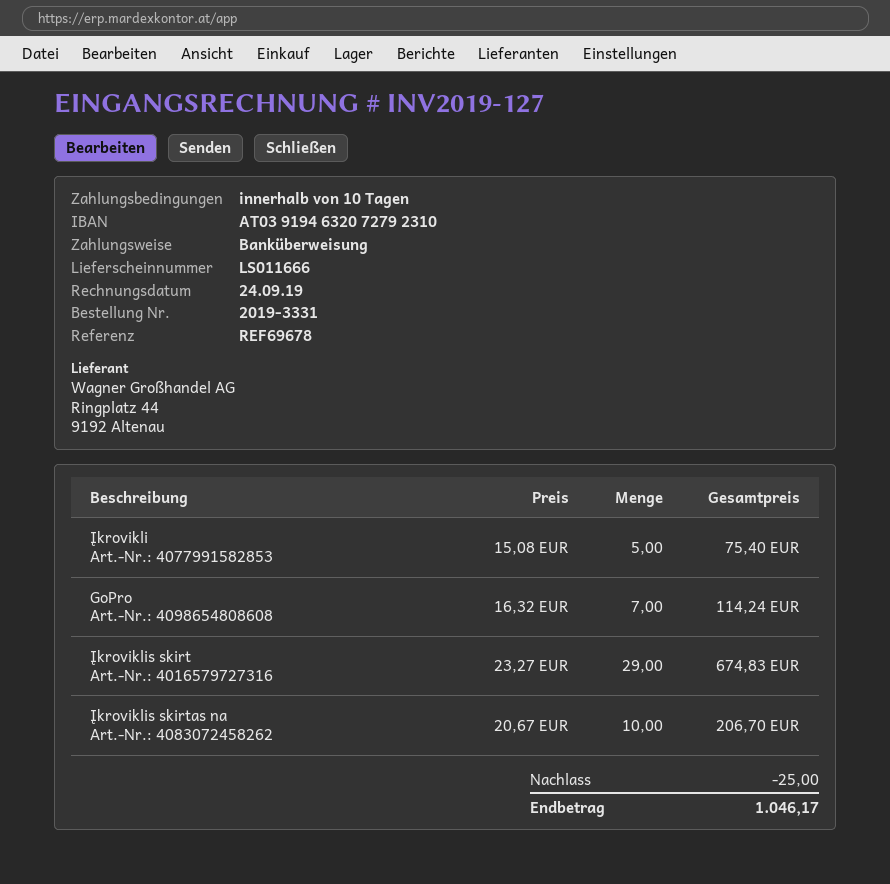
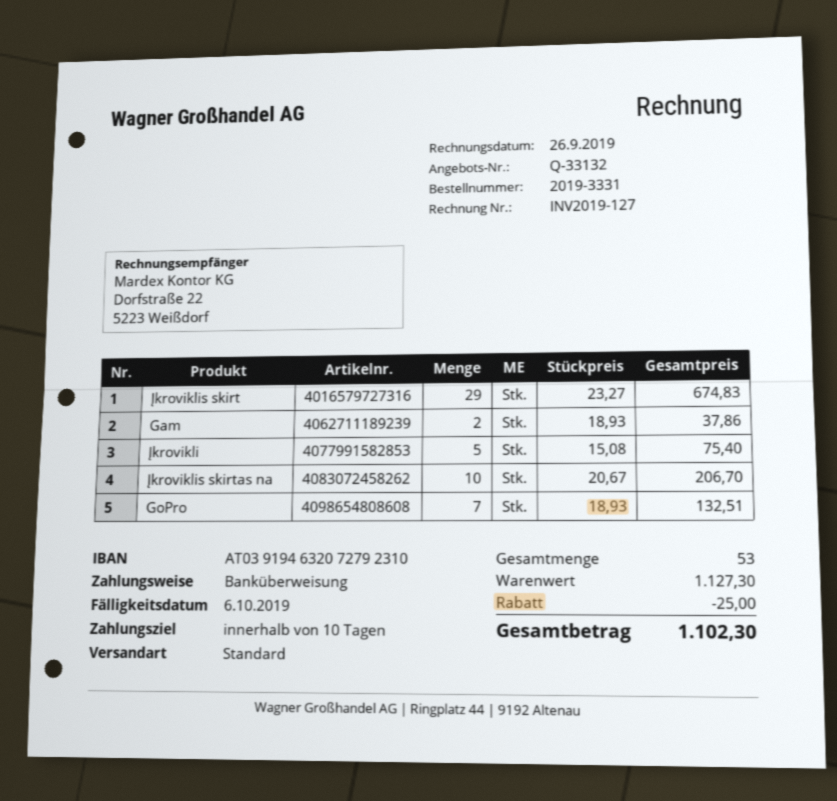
invoice date: 2019-09-24 -> 2019-09-26
GoPro: 7 x 16.32 = 114.24 -> 7 x 18.93 = 132.51
Gam: none -> 2 x 18.93 = 37.86
total: 1046.17 -> 1102.30

